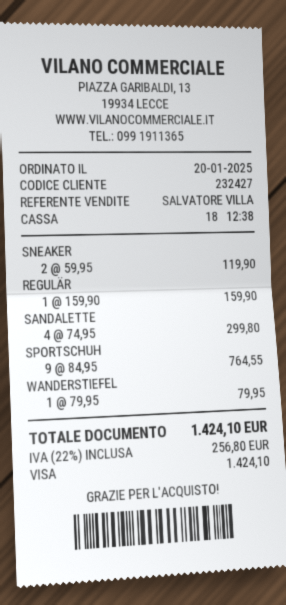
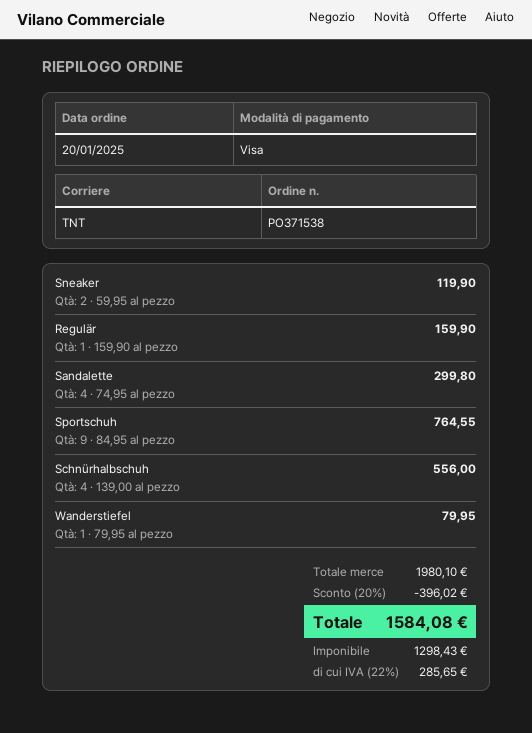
Schnürhalbschuh: none -> 4 x 139.00 = 556.00
discount: none -> 20% = 396.02
tax: 22% = 256.80 -> 22% = 285.65
total: 1424.10 -> 1584.08

